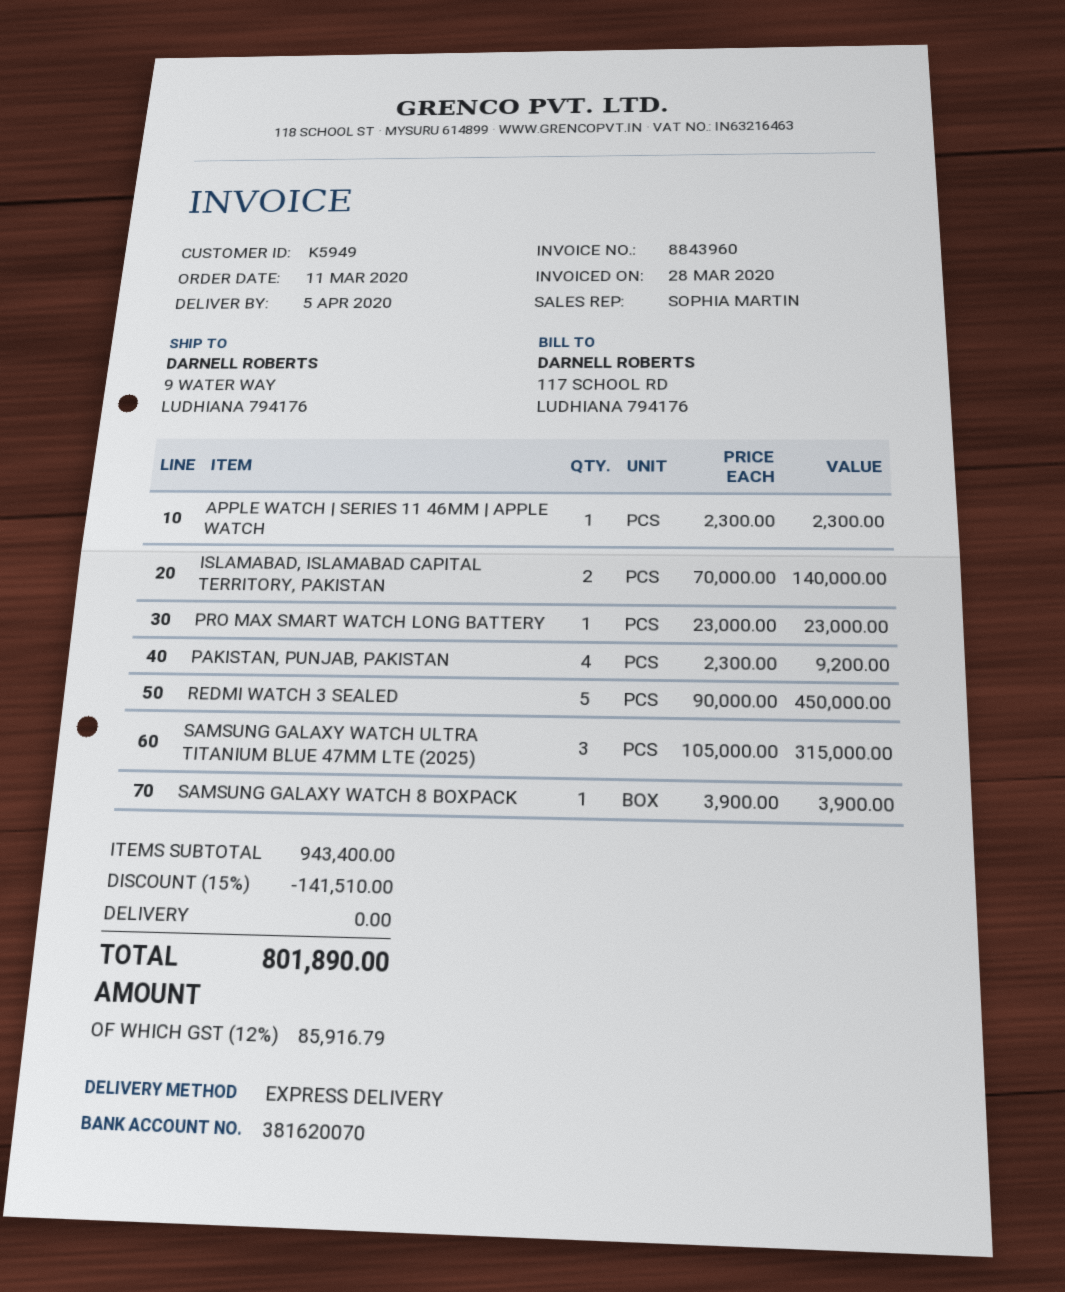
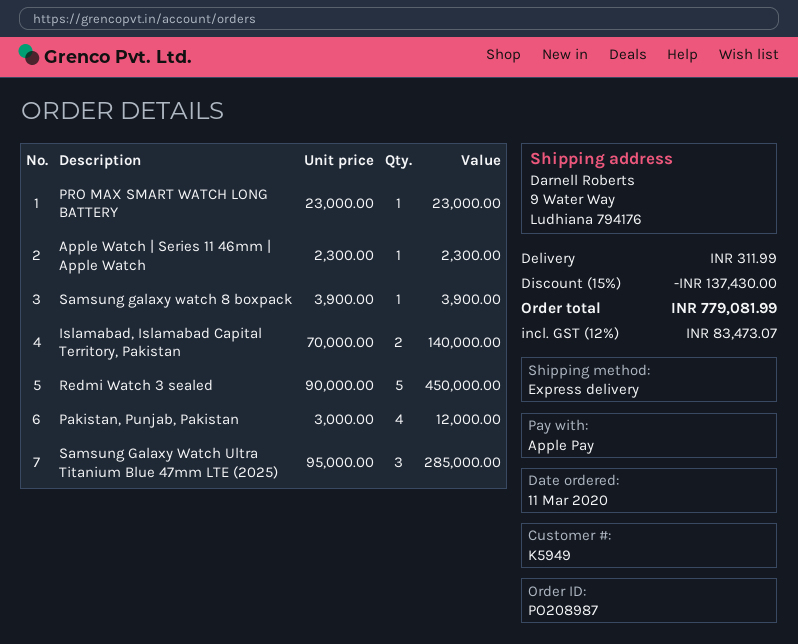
PAKISTAN, PUNJAB, PAKISTAN: 4 x 2300.00 = 9200.00 -> 4 x 3000.00 = 12000.00
SAMSUNG GALAXY WATCH ULTRA TITANIUM BLUE 47MM LTE (2025): 3 x 105000.00 = 315000.00 -> 3 x 95000.00 = 285000.00
discount: 15% = 141510.00 -> 15% = 137430.00
shipping: 0.00 -> 311.99
tax: 12% = 85916.79 -> 12% = 83473.07
total: 801890.00 -> 779081.99

